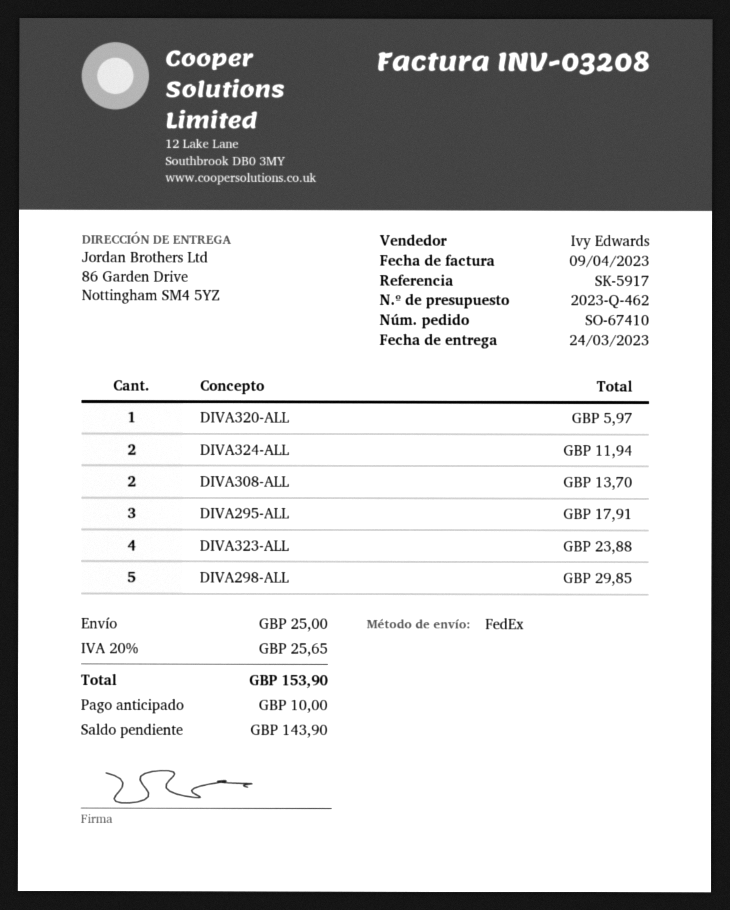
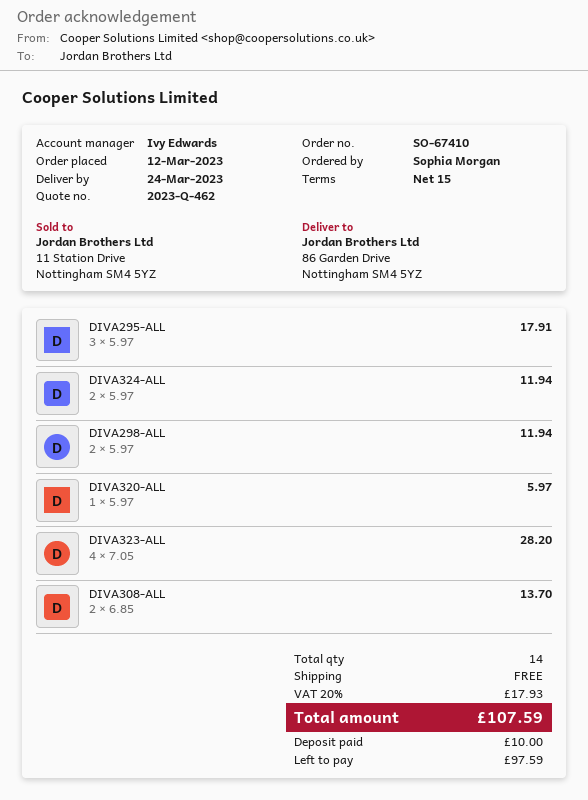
DIVA323-ALL: 4 for 23.88 -> 4 for 28.20
DIVA298-ALL: 5 for 29.85 -> 2 for 11.94
shipping: 25.00 -> 0.00
tax: 20% = 25.65 -> 20% = 17.93
total: 153.90 -> 107.59
balance: 143.90 -> 97.59

